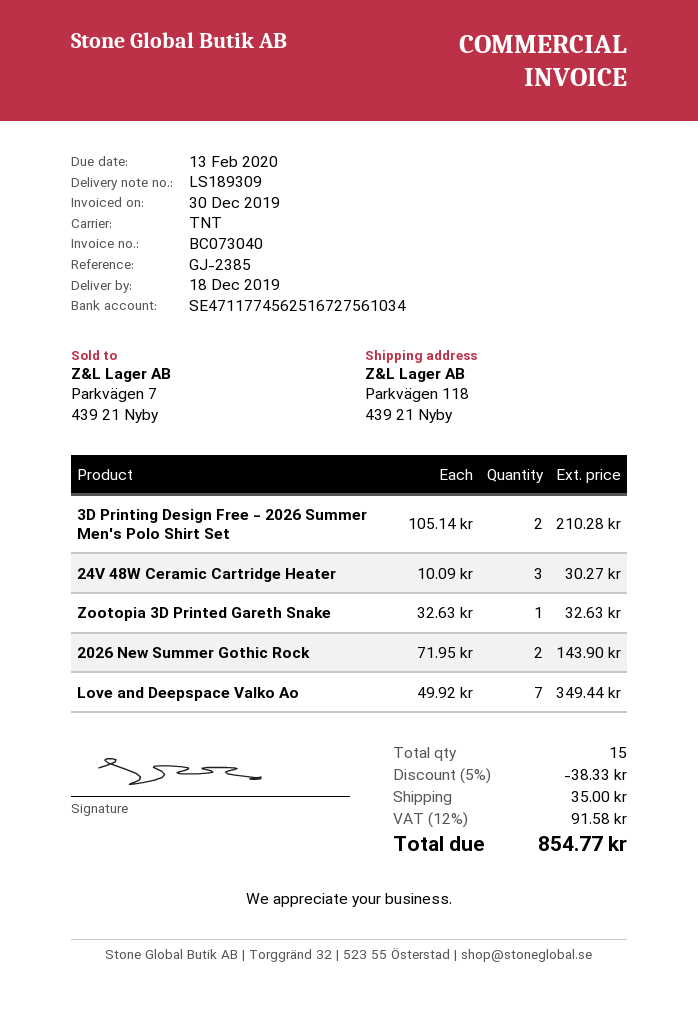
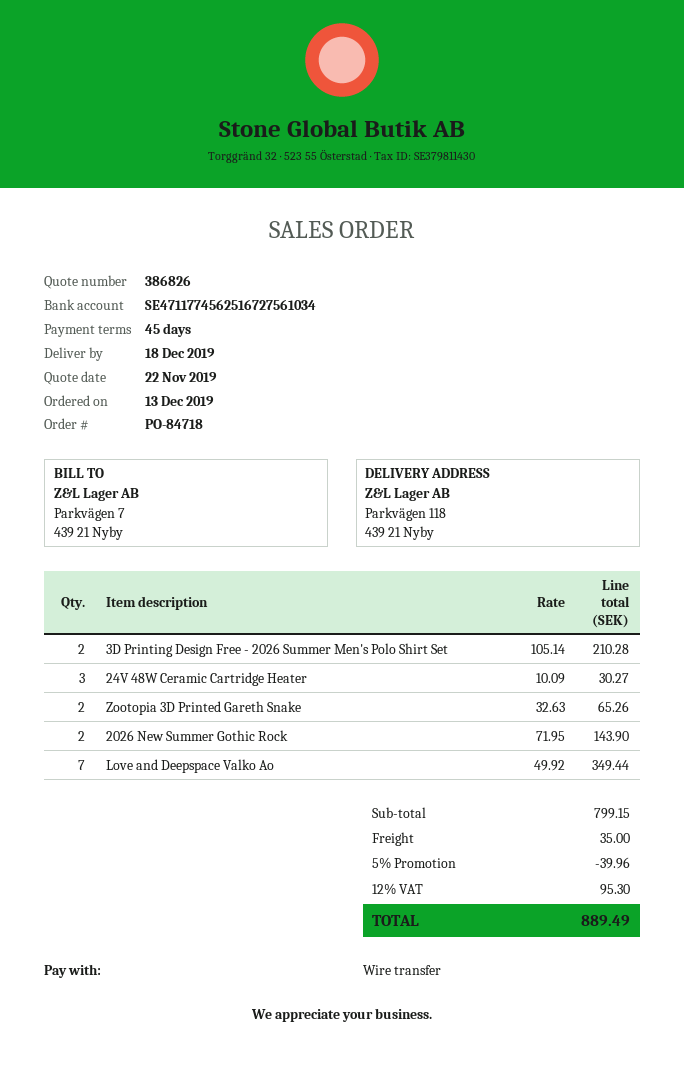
Zootopia 3D Printed Gareth Snake: 1 x 32.63 = 32.63 -> 2 x 32.63 = 65.26
discount: 5% = 38.33 -> 5% = 39.96
tax: 12% = 91.58 -> 12% = 95.30
total: 854.77 -> 889.49

